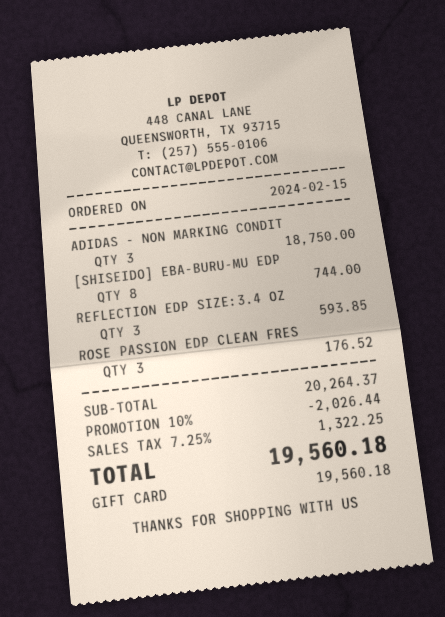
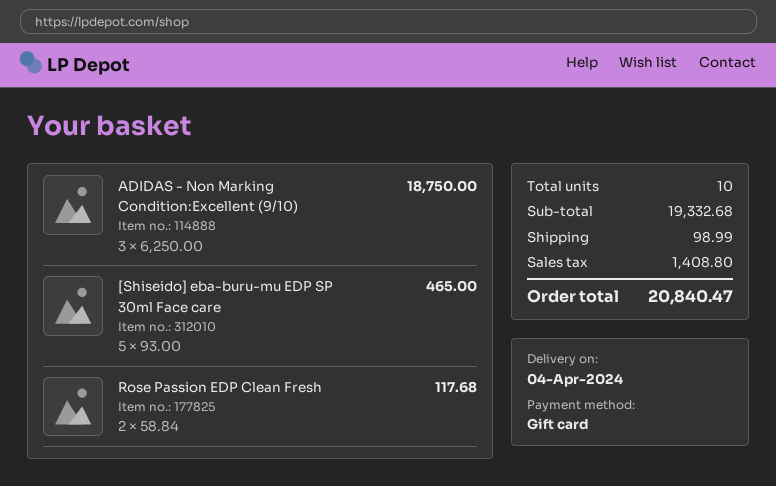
[SHISEIDO] EBA-BURU-MU EDP: 8 for 744.00 -> 5 for 465.00
REFLECTION EDP SIZE:3.4 OZ: 3 for 593.85 -> none
ROSE PASSION EDP CLEAN FRES: 3 for 176.52 -> 2 for 117.68
subtotal: 20264.37 -> 19332.68
discount: 10% = 2026.44 -> none
shipping: none -> 98.99
tax: 1322.25 -> 1408.80
total: 19560.18 -> 20840.47

